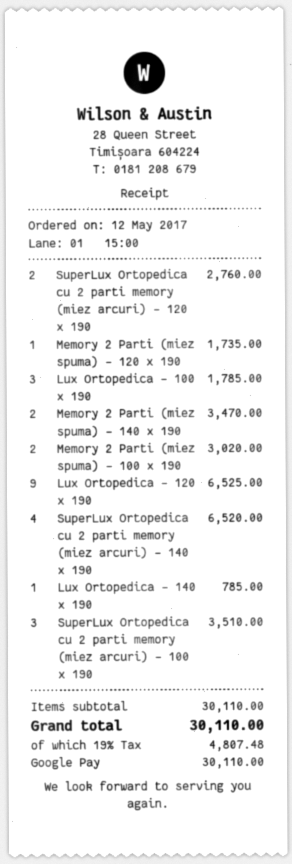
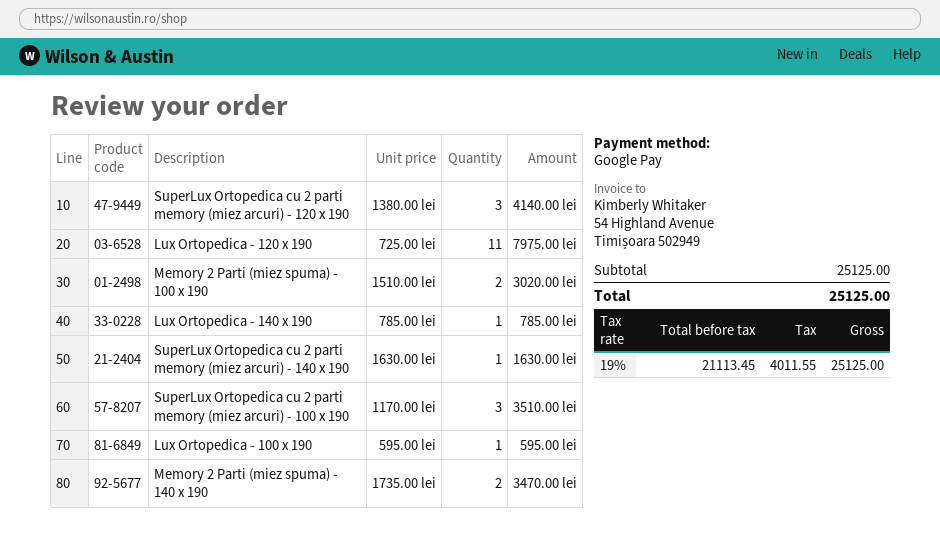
SuperLux Ortopedica cu 2 parti memory (miez arcuri) - 120 x 190: 2 for 2760.00 -> 3 for 4140.00
Memory 2 Parti (miez spuma) - 120 x 190: 1 for 1735.00 -> none
Lux Ortopedica - 100 x 190: 3 for 1785.00 -> 1 for 595.00
Lux Ortopedica - 120 x 190: 9 for 6525.00 -> 11 for 7975.00
SuperLux Ortopedica cu 2 parti memory (miez arcuri) - 140 x 190: 4 for 6520.00 -> 1 for 1630.00
subtotal: 30110.00 -> 25125.00
tax: 19% = 4807.48 -> 19% = 4011.55
total: 30110.00 -> 25125.00

